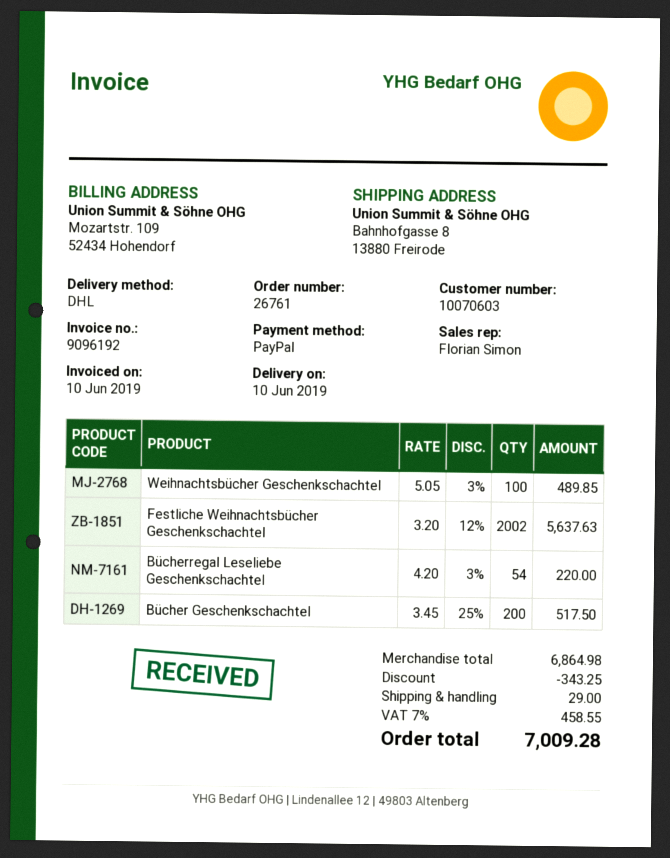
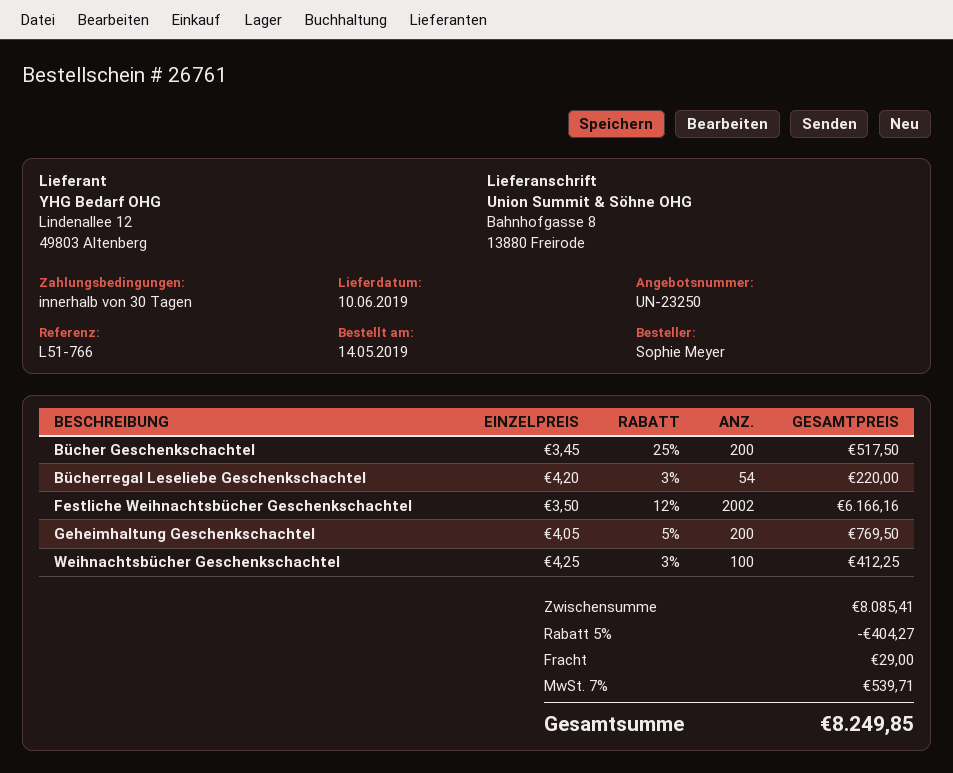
Weihnachtsbücher Geschenkschachtel: 100 x 5.05 - 3% = 489.85 -> 100 x 4.25 - 3% = 412.25
Festliche Weihnachtsbücher Geschenkschachtel: 2002 x 3.20 - 12% = 5637.63 -> 2002 x 3.50 - 12% = 6166.16
Geheimhaltung Geschenkschachtel: none -> 200 x 4.05 - 5% = 769.50
subtotal: 6864.98 -> 8085.41
discount: 343.25 -> 404.27
tax: 7% = 458.55 -> 7% = 539.71
total: 7009.28 -> 8249.85

